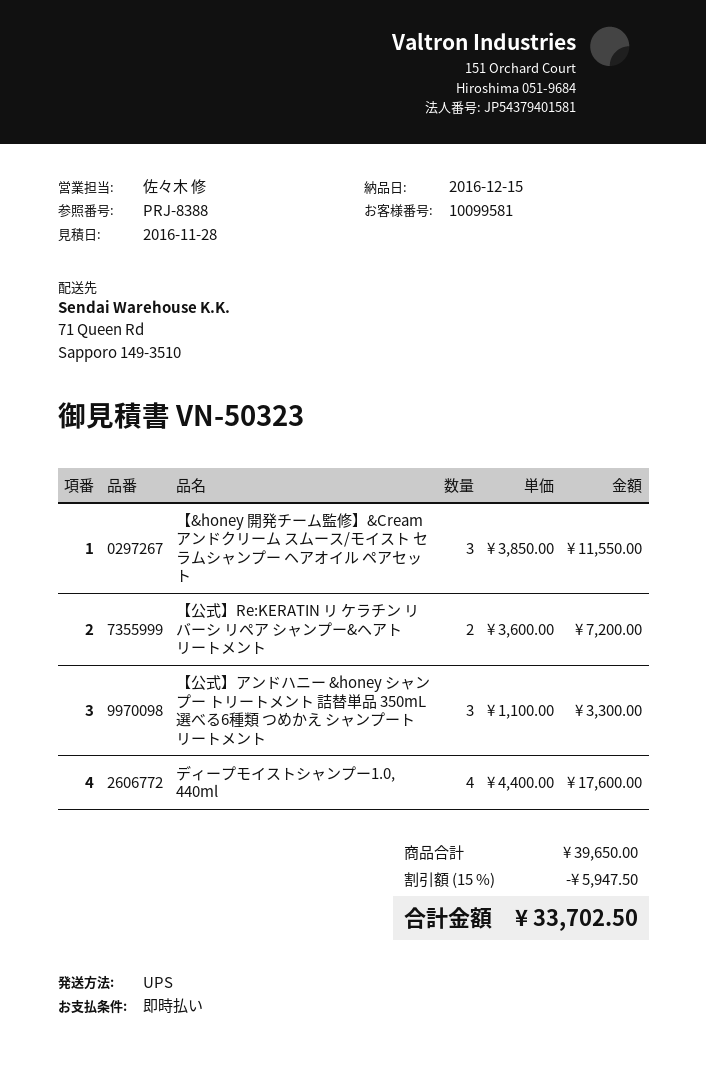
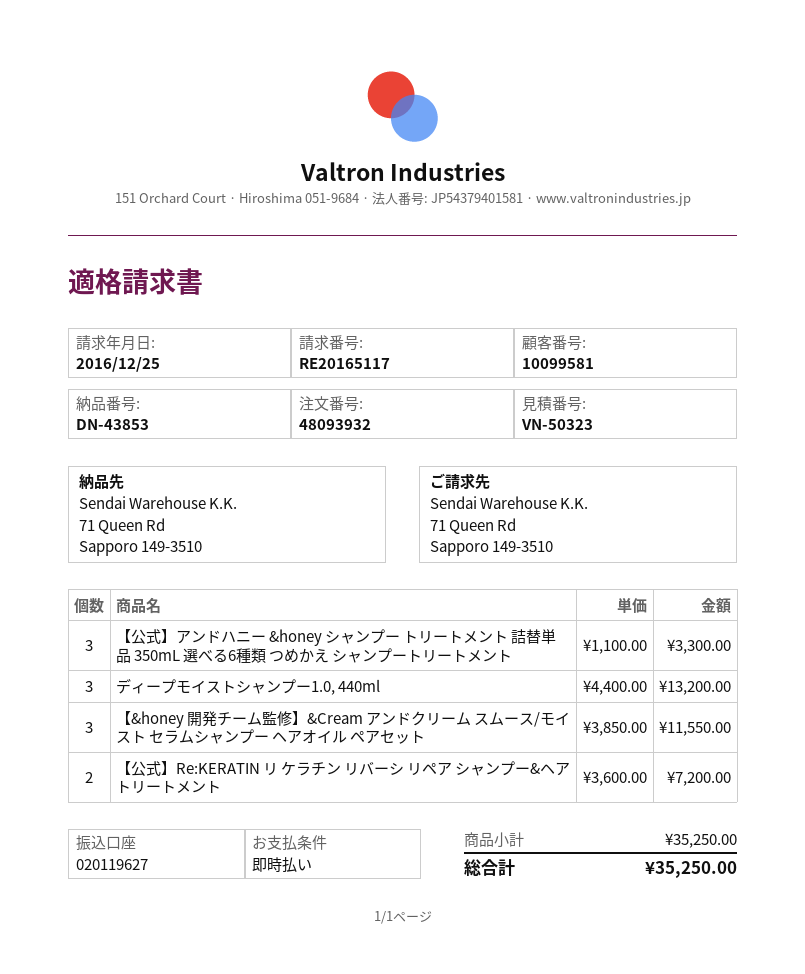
ディープモイストシャンプー1.0, 440ml: 4 x 4400.00 = 17600.00 -> 3 x 4400.00 = 13200.00
subtotal: 39650.00 -> 35250.00
discount: 15% = 5947.50 -> none
total: 33702.50 -> 35250.00

